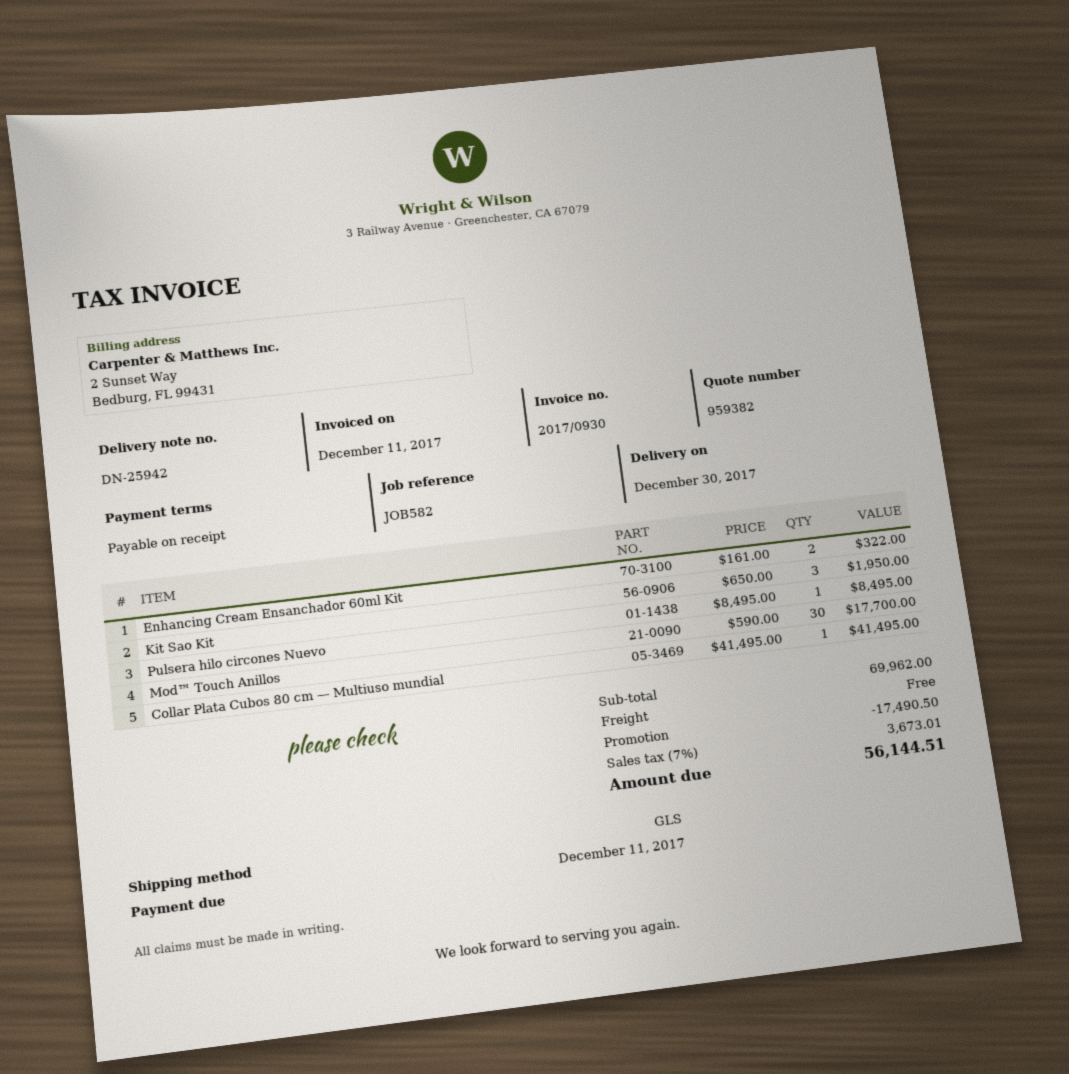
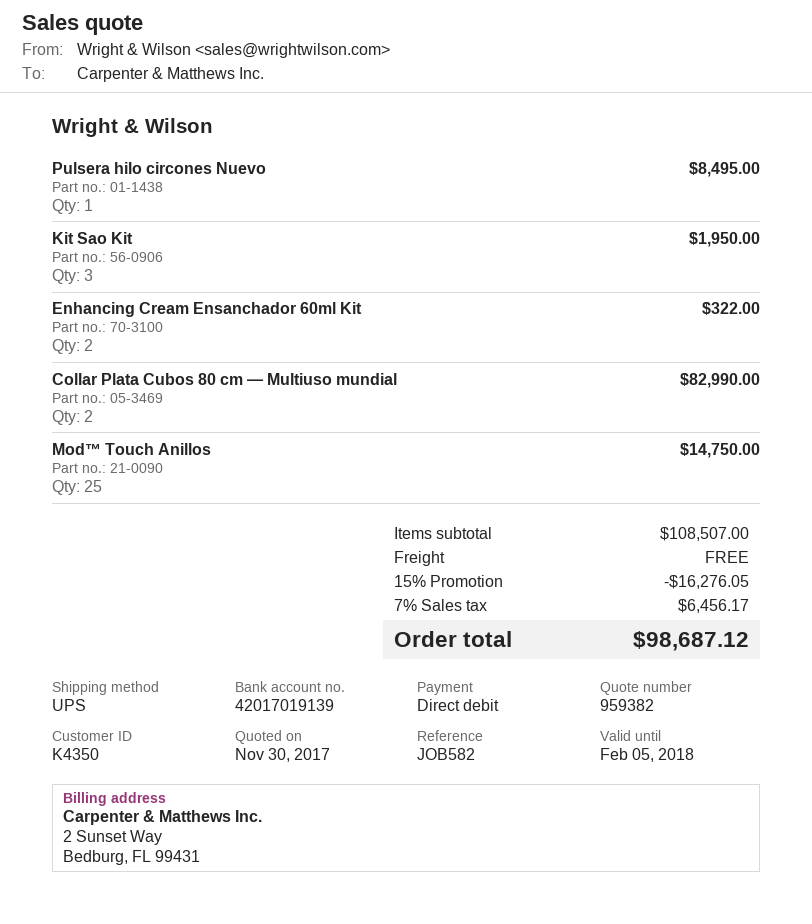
shipping method: GLS -> UPS
Mod™ Touch Anillos: 30 for 17700.00 -> 25 for 14750.00
Collar Plata Cubos 80 cm — Multiuso mundial: 1 for 41495.00 -> 2 for 82990.00
subtotal: 69962.00 -> 108507.00
discount: 17490.50 -> 16276.05
tax: 7% = 3673.01 -> 7% = 6456.17
total: 56144.51 -> 98687.12

